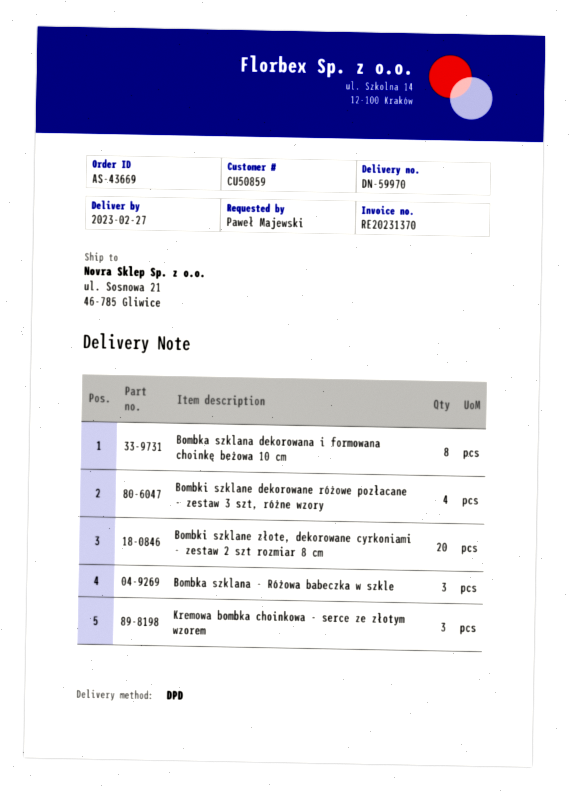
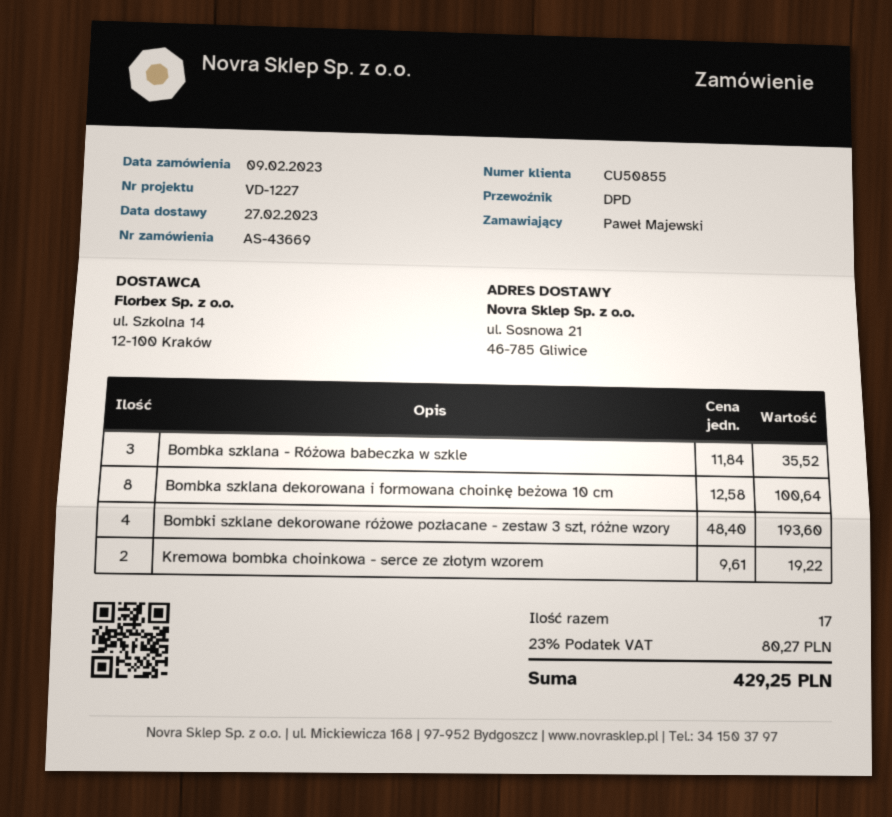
customer number: CU50859 -> CU50855
Bombki szklane złote, dekorowane cyrkoniami - zestaw 2 szt rozmiar 8 cm: 20 -> none
Kremowa bombka choinkowa - serce ze złotym wzorem: 3 -> 2

